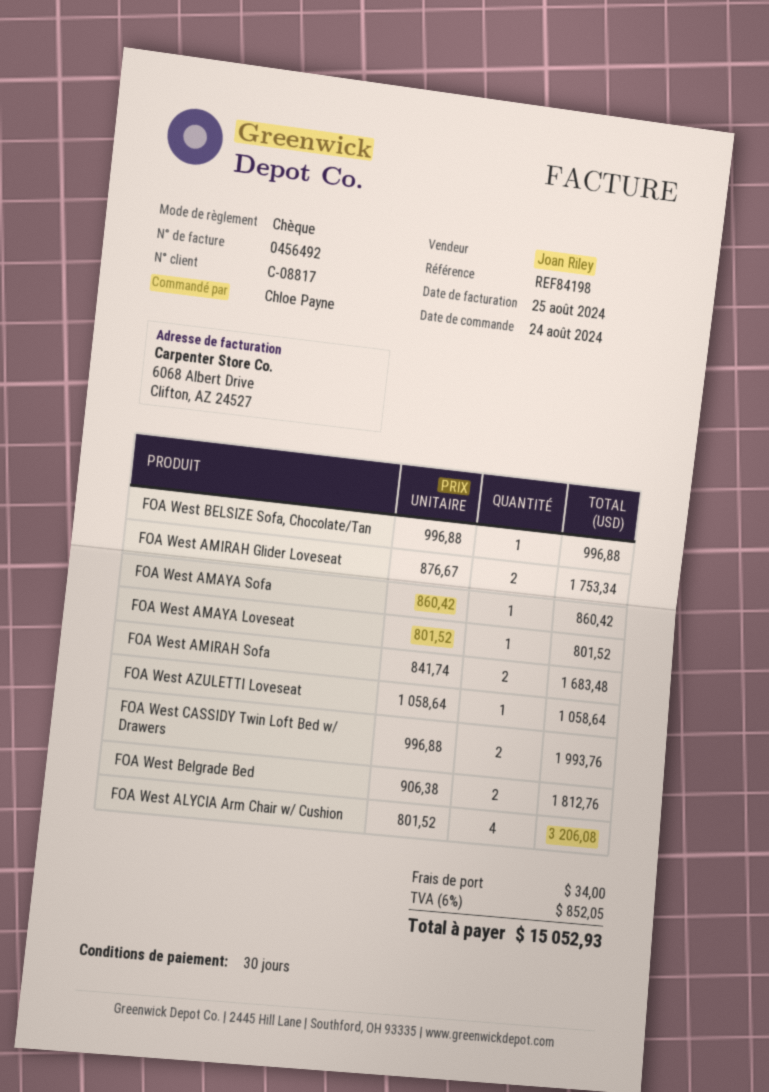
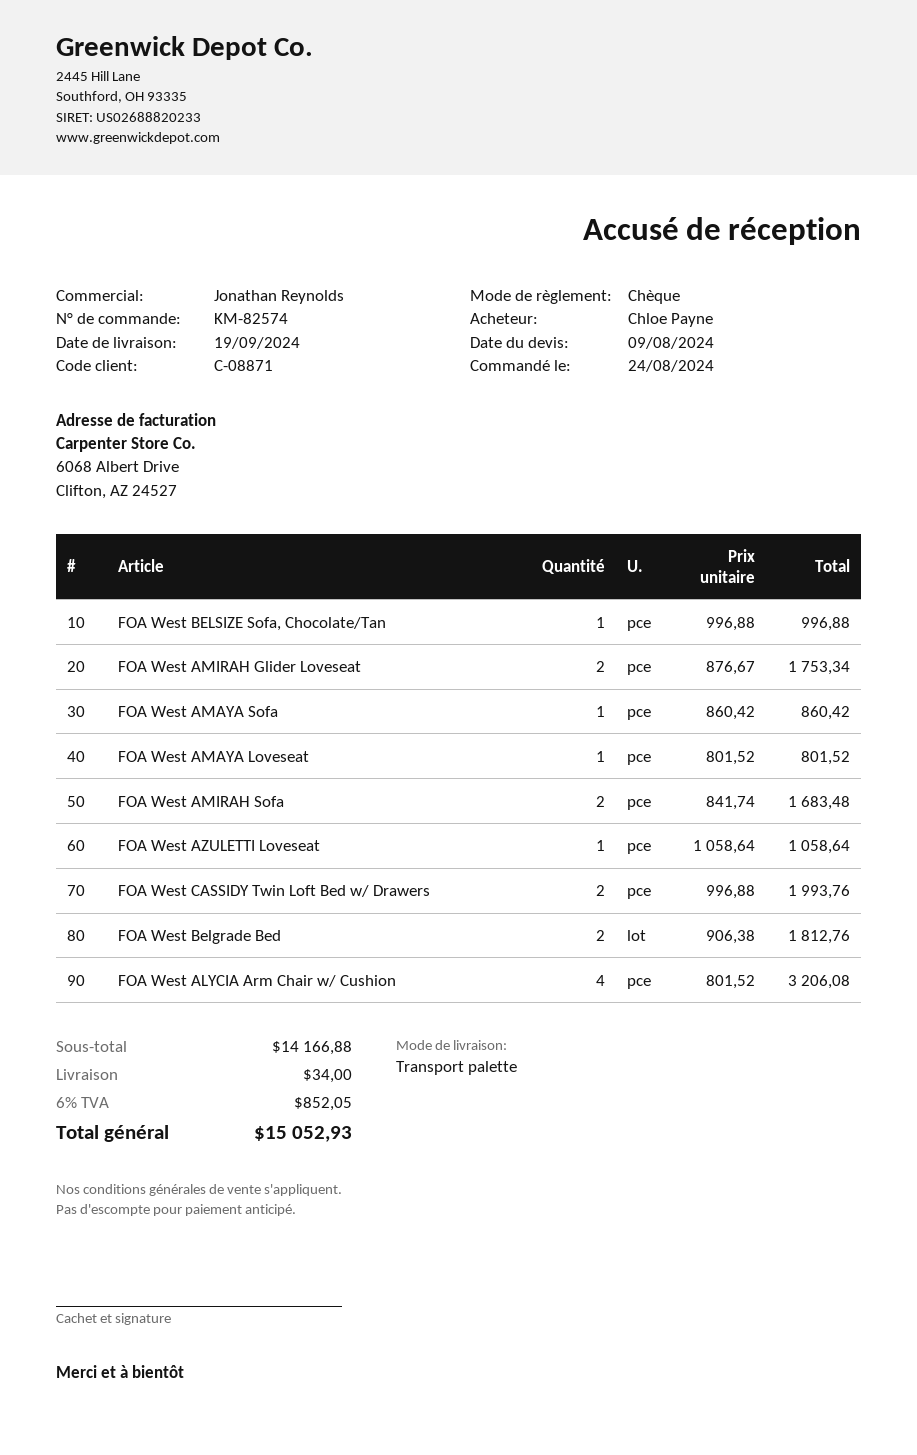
customer number: C-08817 -> C-08871
sales rep: Joan Riley -> Jonathan Reynolds

